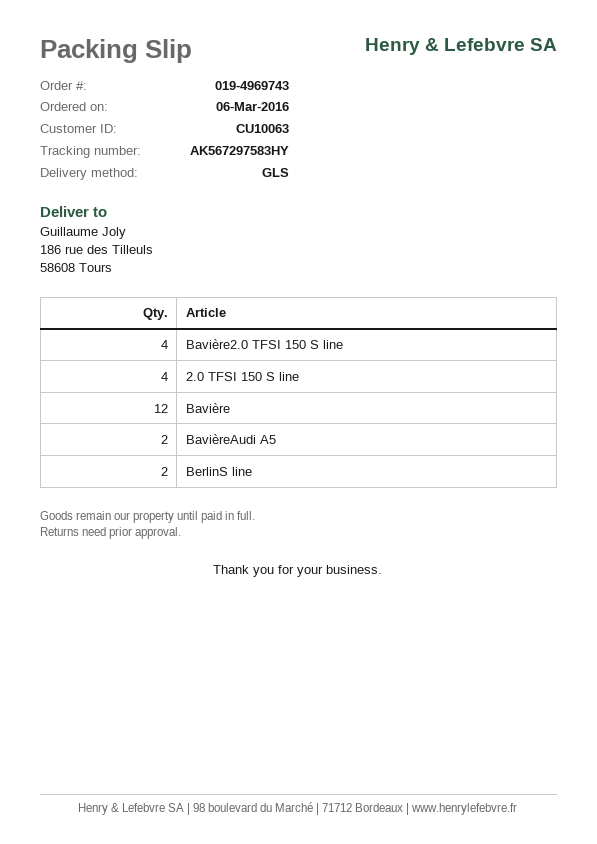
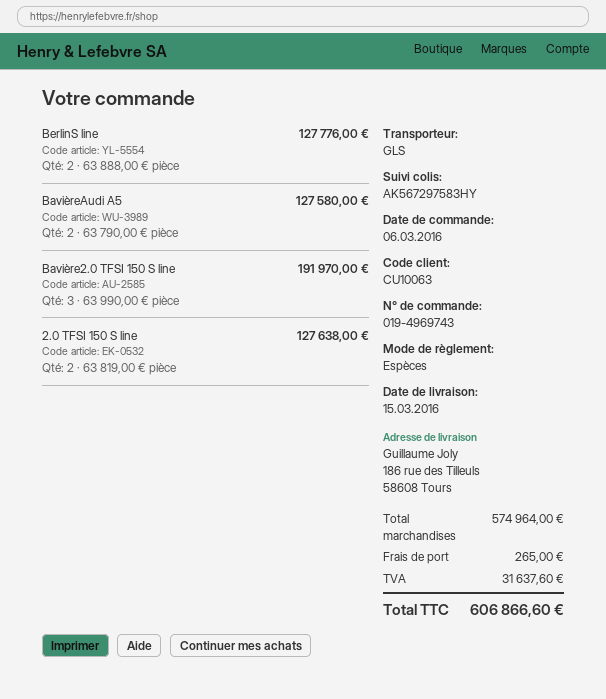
Bavière2.0 TFSI 150 S line: 4 -> 3
2.0 TFSI 150 S line: 4 -> 2
Bavière: 12 -> none

